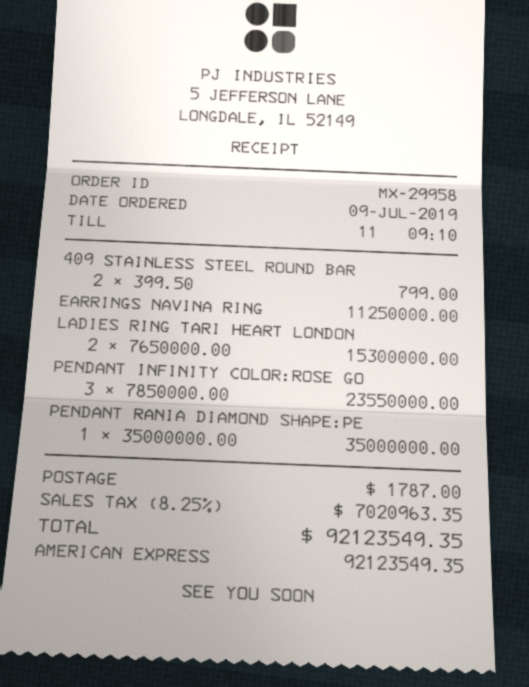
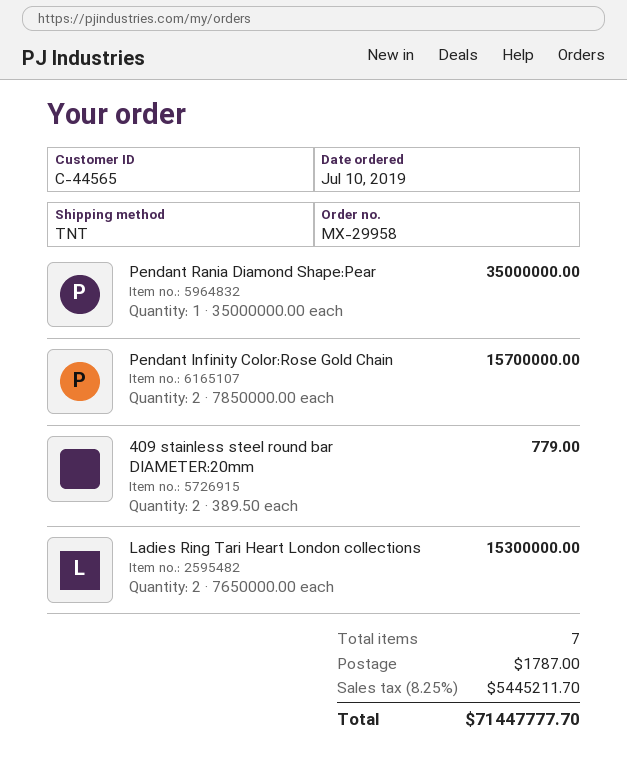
order date: 2019-07-09 -> 2019-07-10
409 STAINLESS STEEL ROUND BAR: 2 x 399.50 = 799.00 -> 2 x 389.50 = 779.00
EARRINGS NAVINA RING: 1 x 11250000.00 = 11250000.00 -> none
PENDANT INFINITY COLOR:ROSE GO: 3 x 7850000.00 = 23550000.00 -> 2 x 7850000.00 = 15700000.00
tax: 8.25% = 7020963.35 -> 8.25% = 5445211.70
total: 92123549.35 -> 71447777.70

